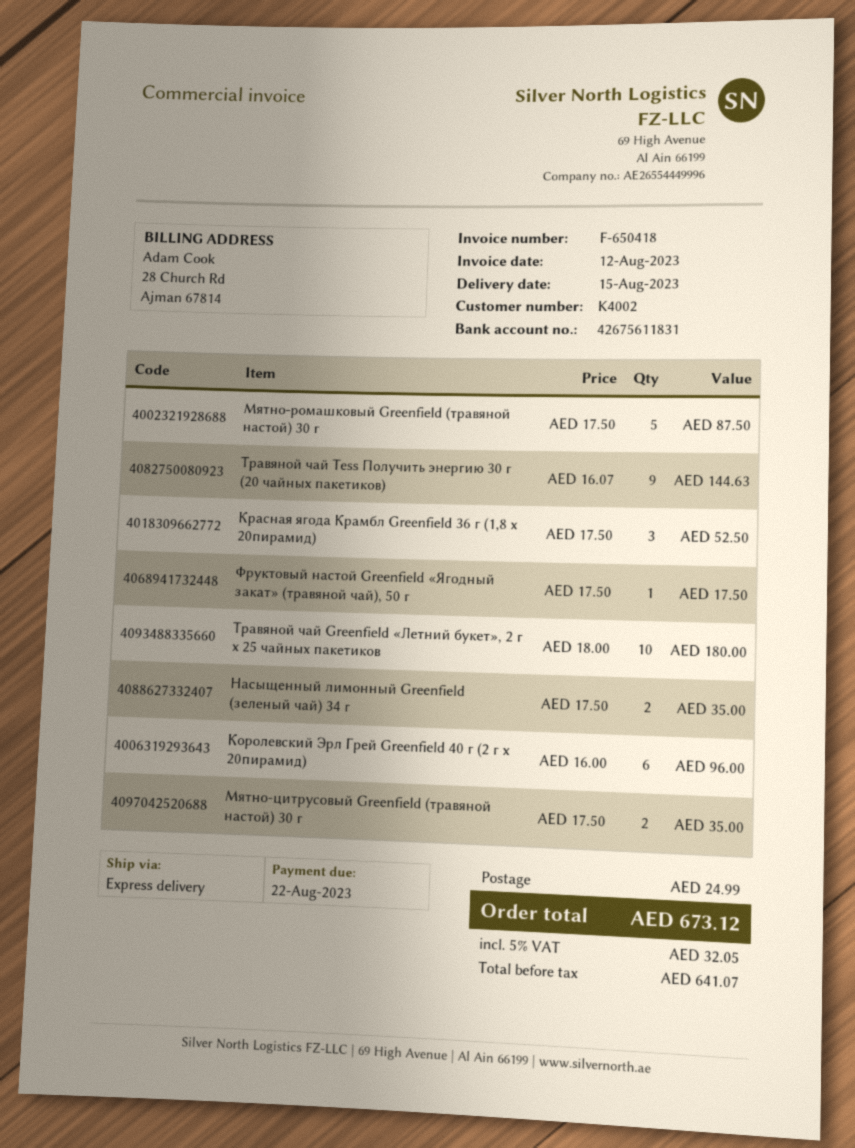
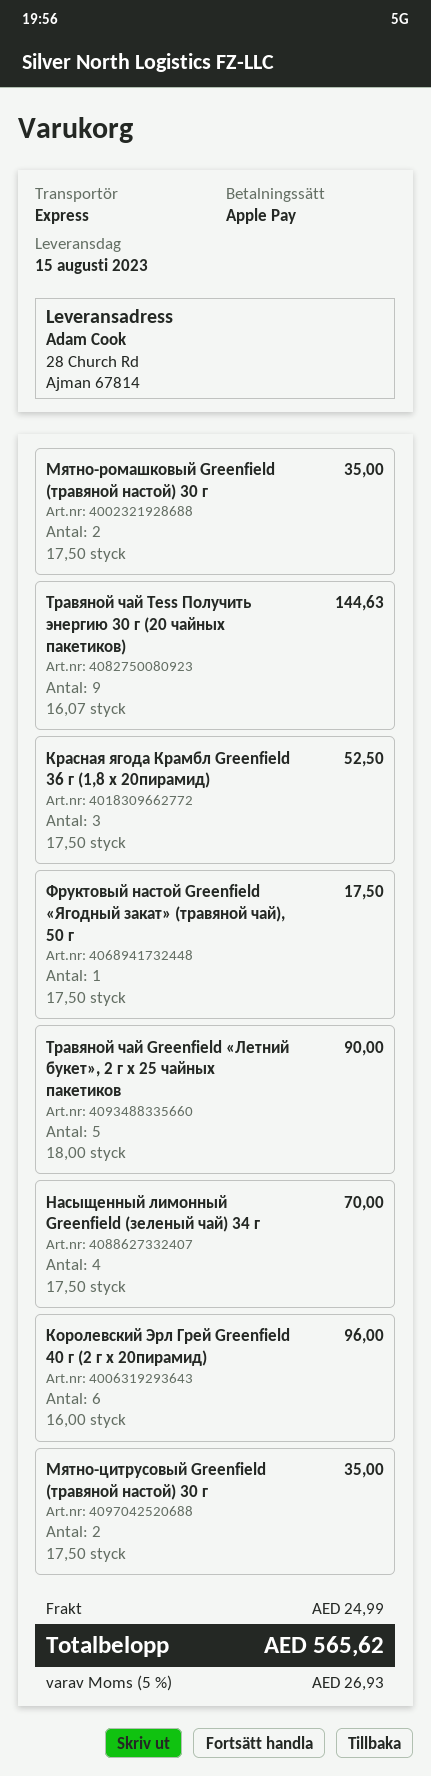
Мятно-ромашковый Greenfield (травяной настой) 30 г: 5 x 17.50 = 87.50 -> 2 x 17.50 = 35.00
Травяной чай Greenfield «Летний букет», 2 г x 25 чайных пакетиков: 10 x 18.00 = 180.00 -> 5 x 18.00 = 90.00
Насыщенный лимонный Greenfield (зеленый чай) 34 г: 2 x 17.50 = 35.00 -> 4 x 17.50 = 70.00
tax: 5% = 32.05 -> 5% = 26.93
total: 673.12 -> 565.62

